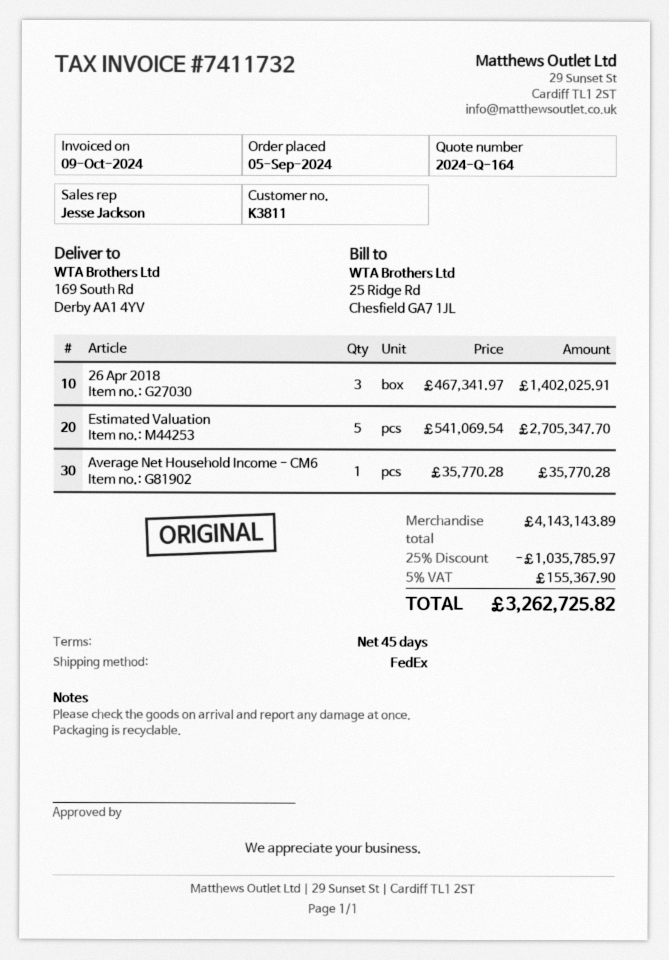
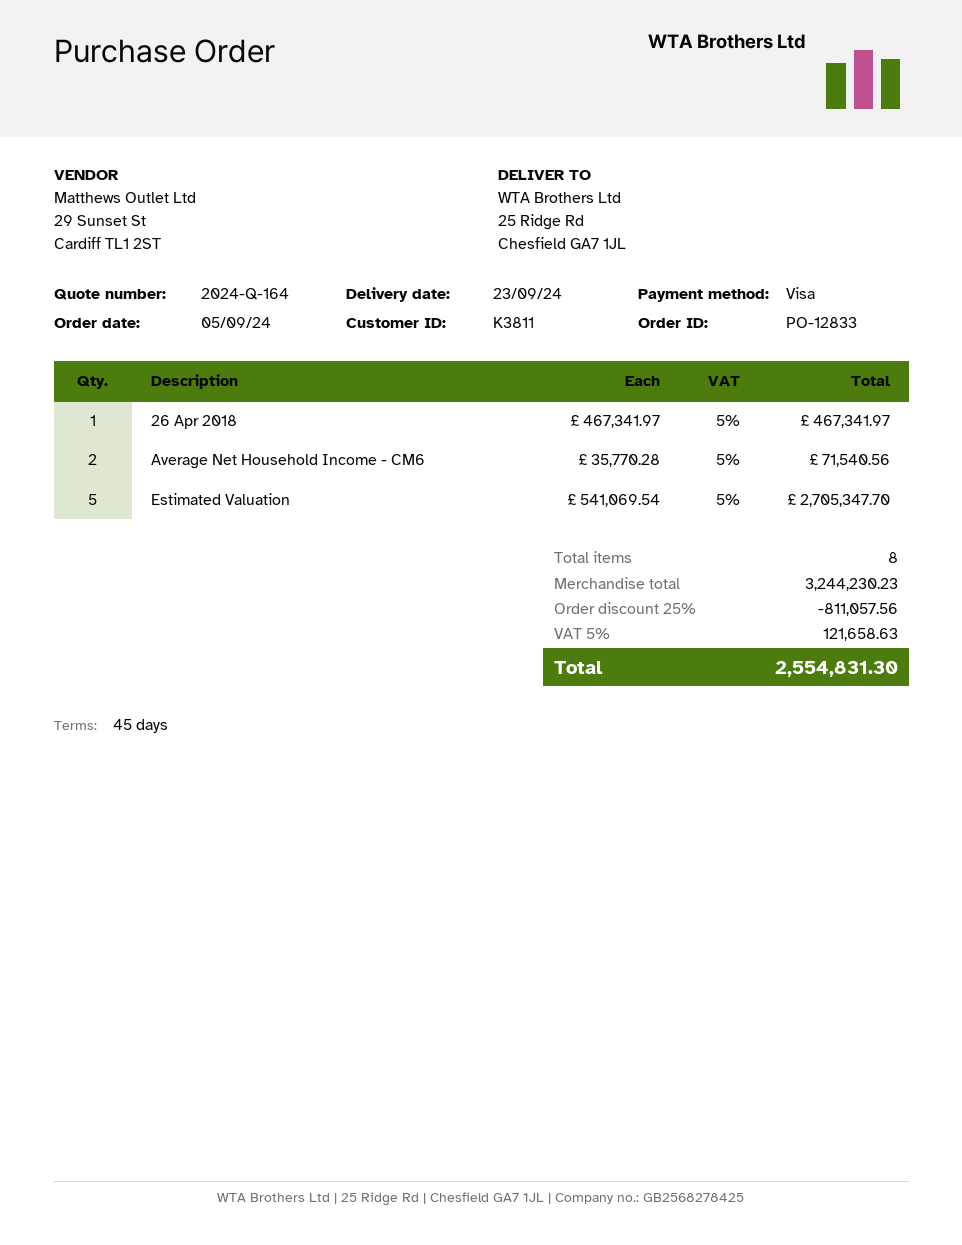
ship to: 169 South Rd, Derby AA1 4YV -> 25 Ridge Rd, Chesfield GA7 1JL
26 Apr 2018: 3 x 467341.97 = 1402025.91 -> 1 x 467341.97 = 467341.97
Average Net Household Income - CM6: 1 x 35770.28 = 35770.28 -> 2 x 35770.28 = 71540.56
subtotal: 4143143.89 -> 3244230.23
discount: 25% = 1035785.97 -> 25% = 811057.56
tax: 5% = 155367.90 -> 5% = 121658.63
total: 3262725.82 -> 2554831.30

